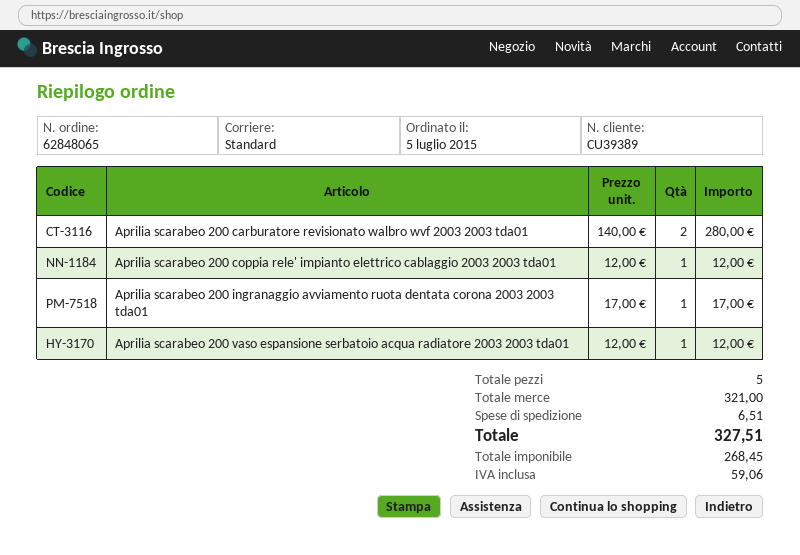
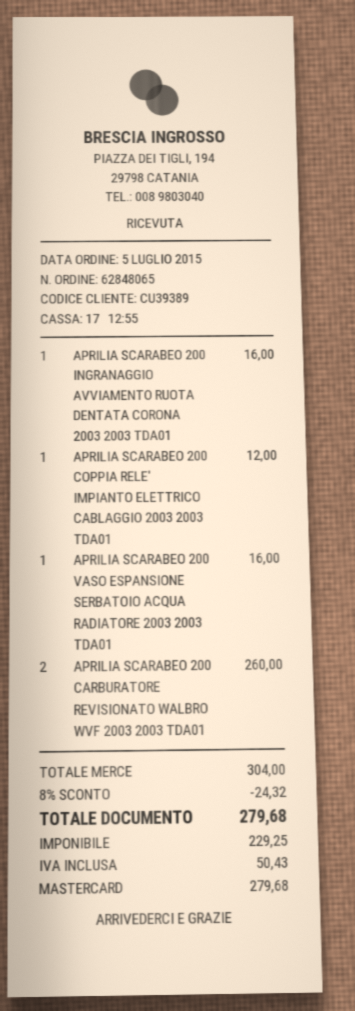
Aprilia scarabeo 200 carburatore revisionato walbro wvf 2003 2003 tda01: 2 for 280.00 -> 2 for 260.00
Aprilia scarabeo 200 ingranaggio avviamento ruota dentata corona 2003 2003 tda01: 1 for 17.00 -> 1 for 16.00
Aprilia scarabeo 200 vaso espansione serbatoio acqua radiatore 2003 2003 tda01: 1 for 12.00 -> 1 for 16.00
subtotal: 321.00 -> 304.00
discount: none -> 8% = 24.32
shipping: 6.51 -> none
net: 268.45 -> 229.25
tax: 59.06 -> 50.43
total: 327.51 -> 279.68

